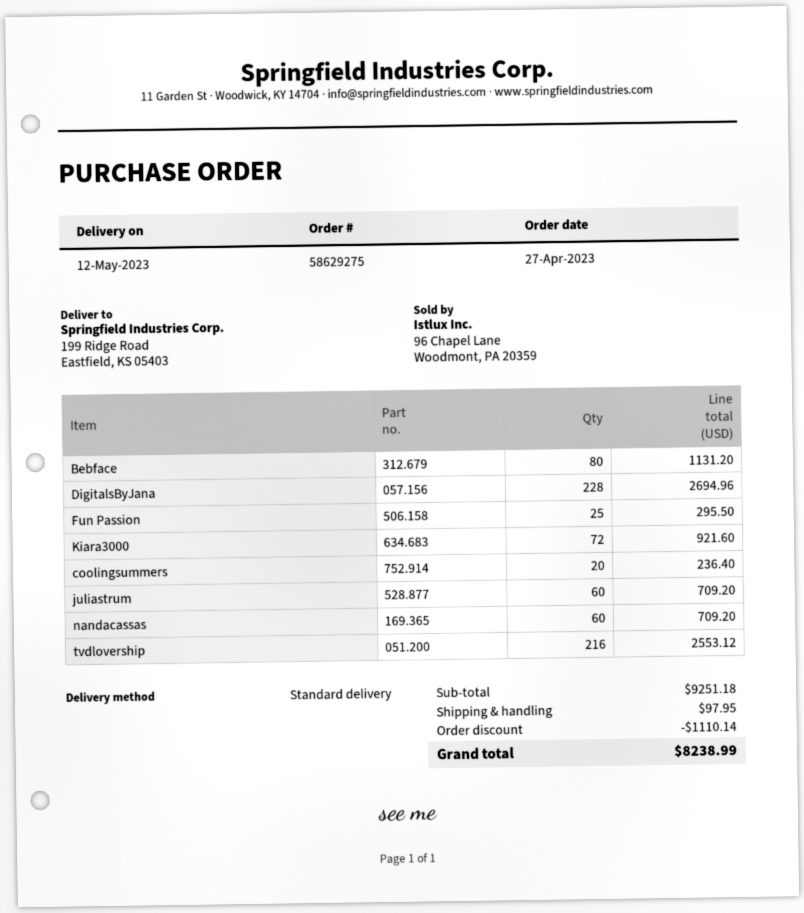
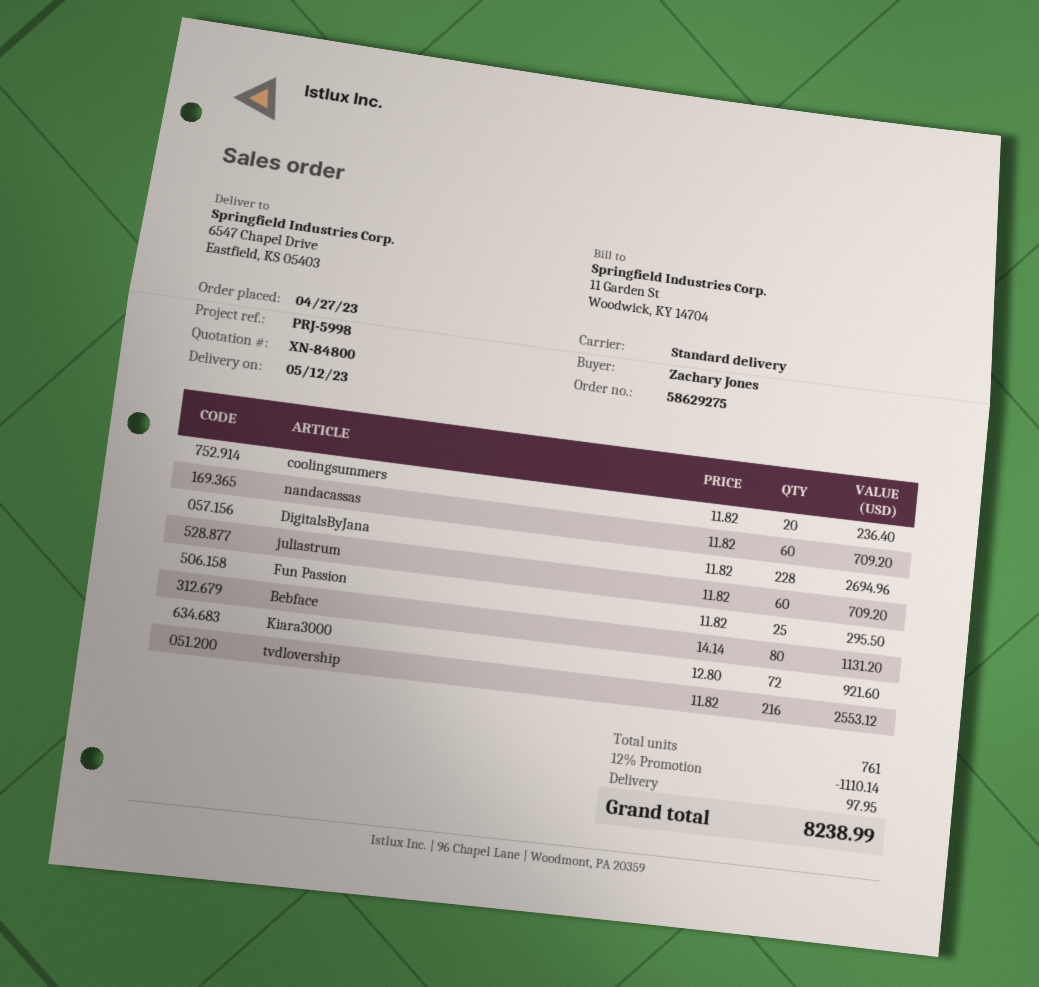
ship to: 199 Ridge Road, Eastfield, KS 05403 -> 6547 Chapel Drive, Eastfield, KS 05403

